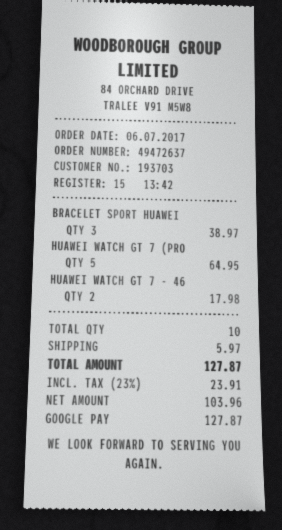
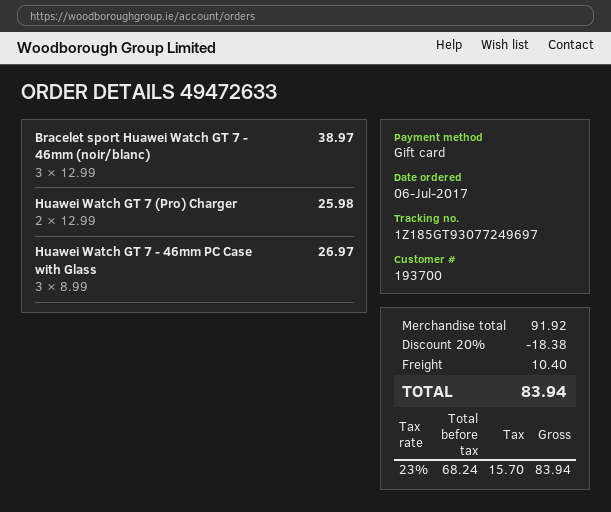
order number: 49472637 -> 49472633
customer number: 193703 -> 193700
payment method: Google Pay -> gift card
HUAWEI WATCH GT 7 (PRO: 5 for 64.95 -> 2 for 25.98
HUAWEI WATCH GT 7 - 46: 2 for 17.98 -> 3 for 26.97
discount: none -> 20% = 18.38
shipping: 5.97 -> 10.40
net: 103.96 -> 68.24
tax: 23% = 23.91 -> 23% = 15.70
total: 127.87 -> 83.94

